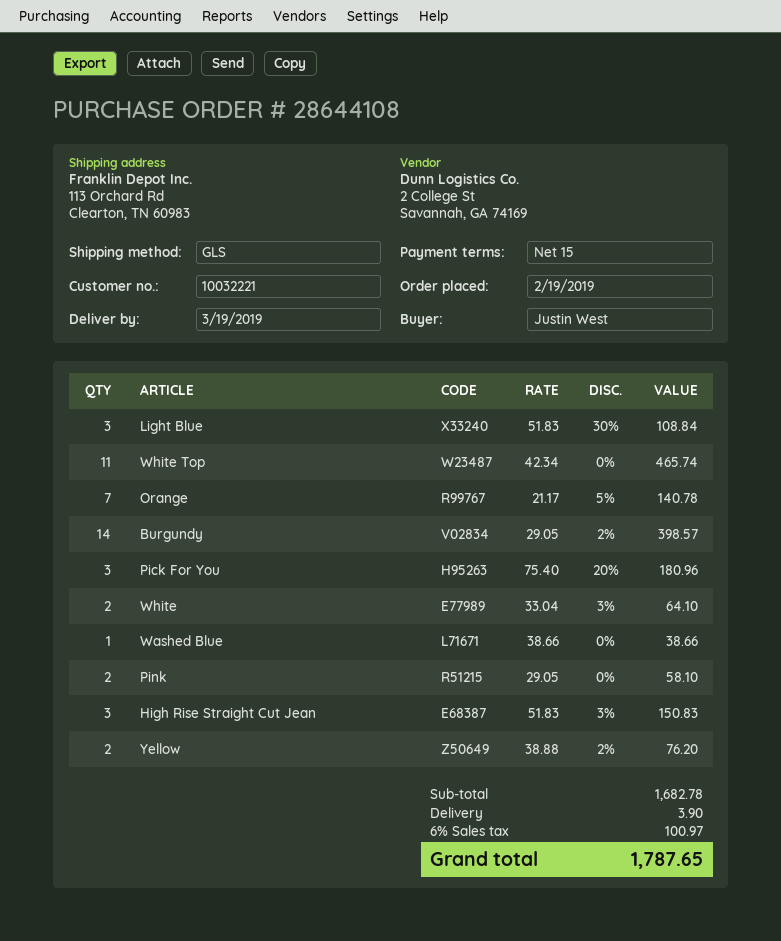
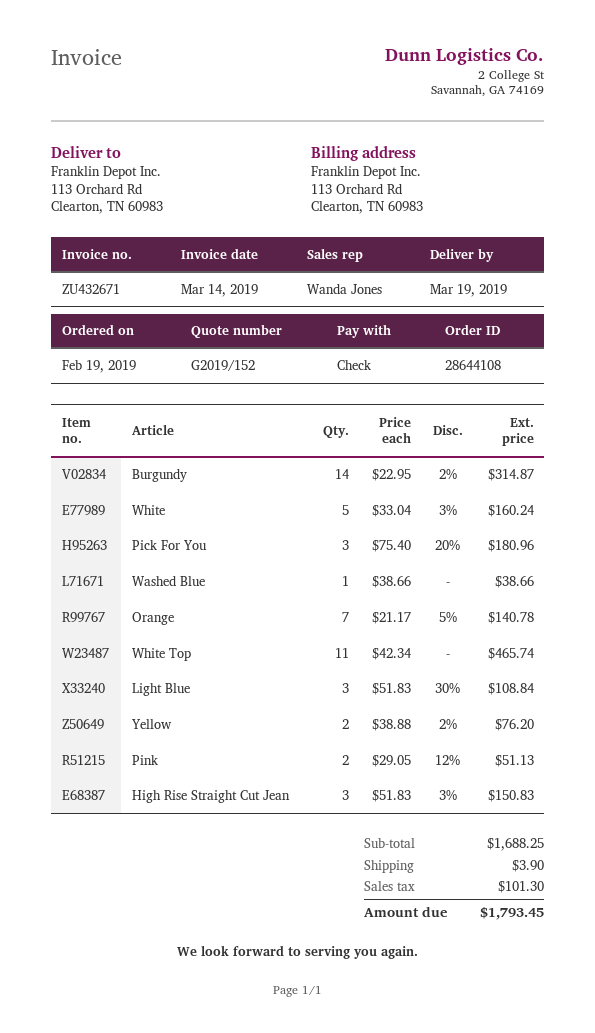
Burgundy: 14 x 29.05 - 2% = 398.57 -> 14 x 22.95 - 2% = 314.87
White: 2 x 33.04 - 3% = 64.10 -> 5 x 33.04 - 3% = 160.24
Pink: 2 x 29.05 = 58.10 -> 2 x 29.05 - 12% = 51.13
subtotal: 1682.78 -> 1688.25
tax: 100.97 -> 101.30
total: 1787.65 -> 1793.45

